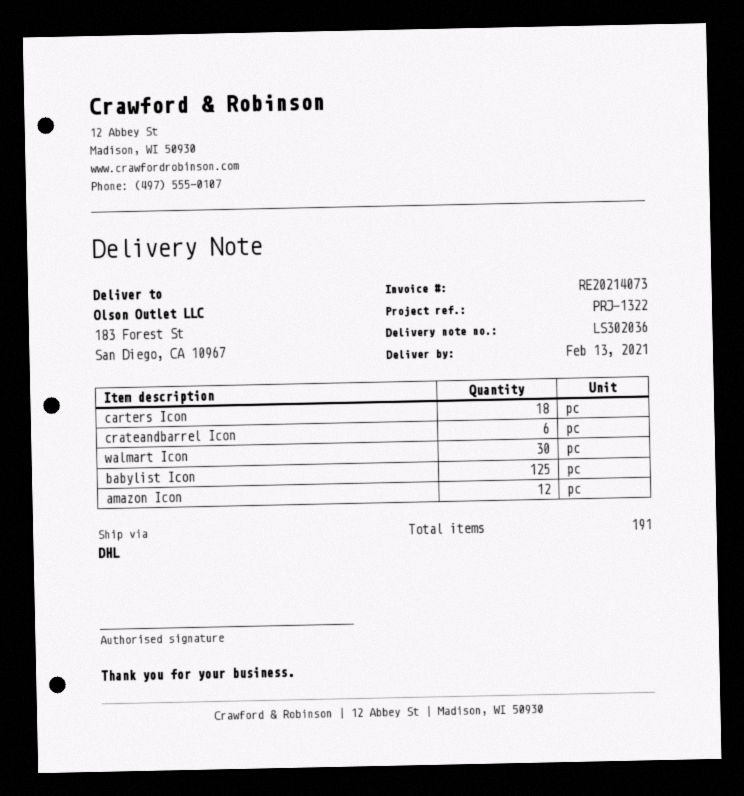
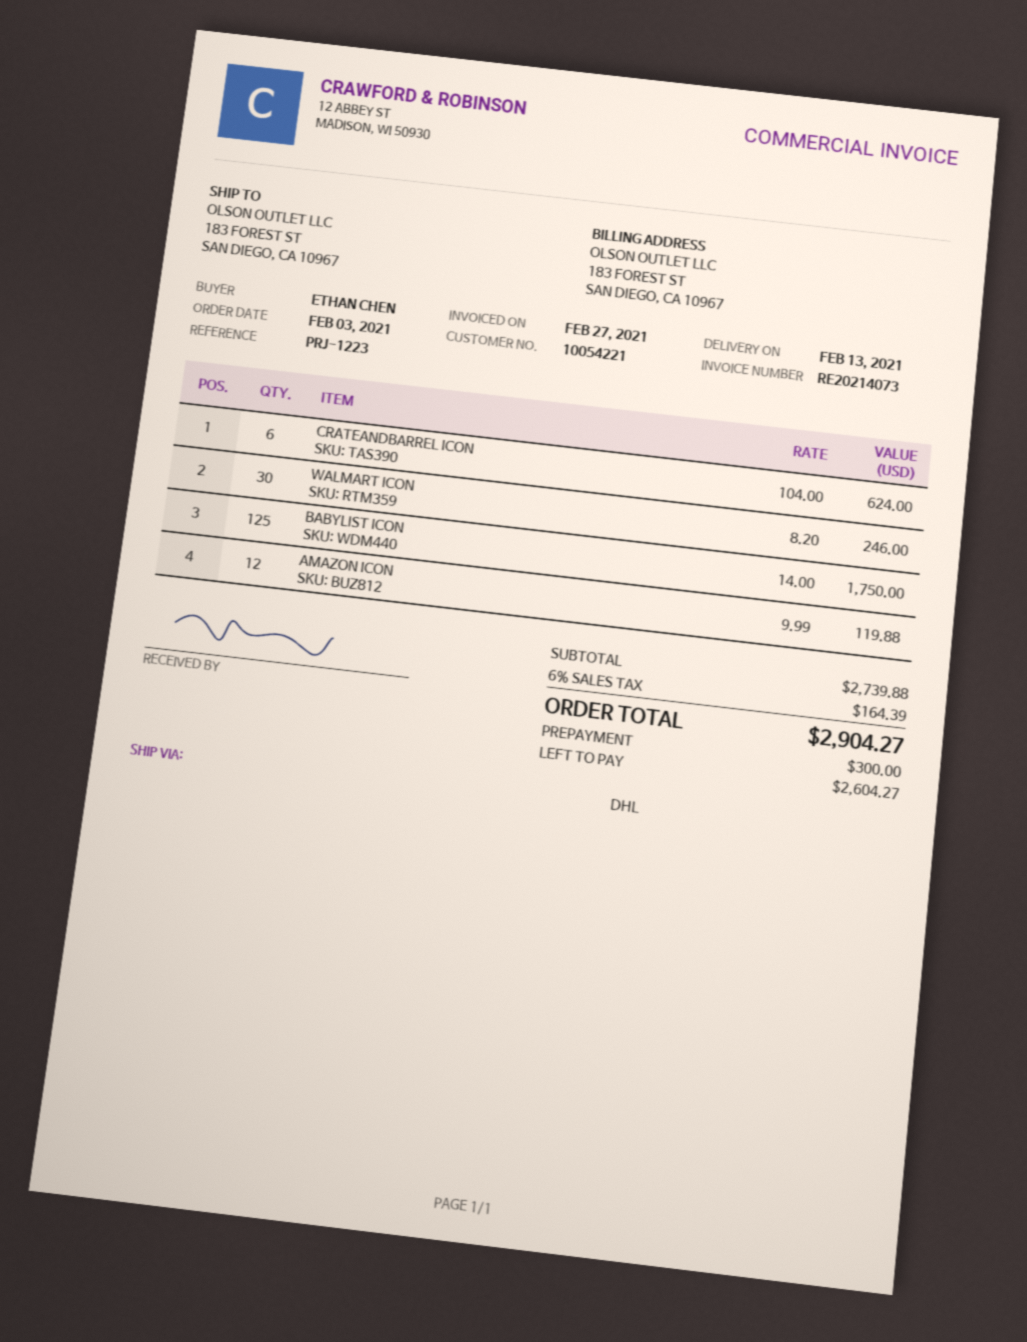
reference: PRJ-1322 -> PRJ-1223
carters Icon: 18 -> none

